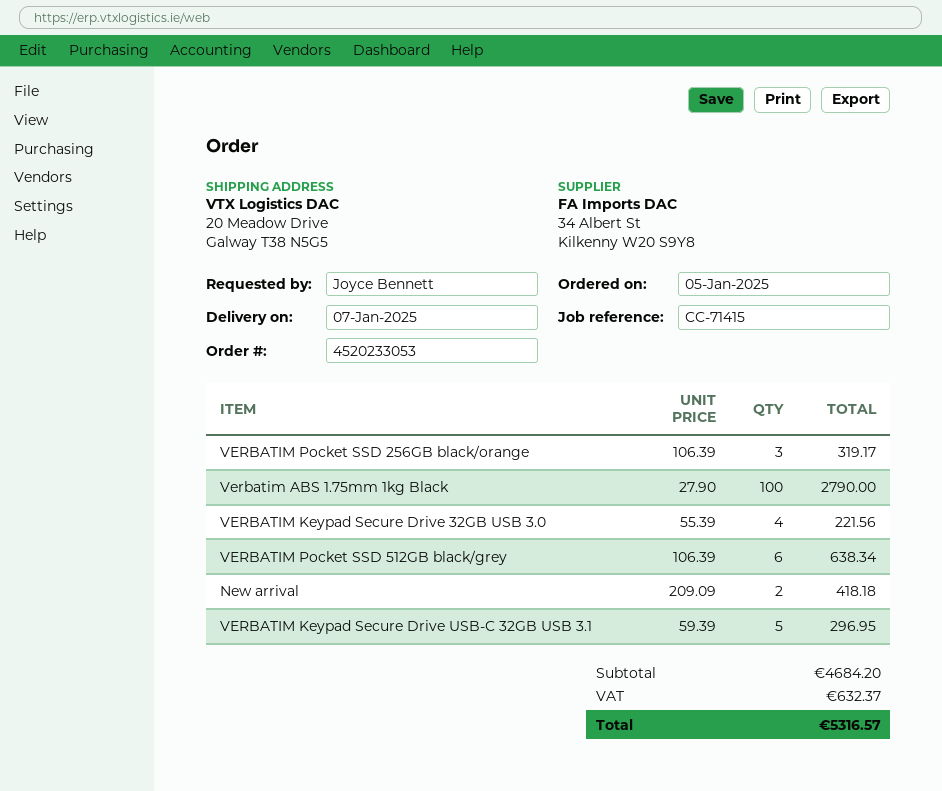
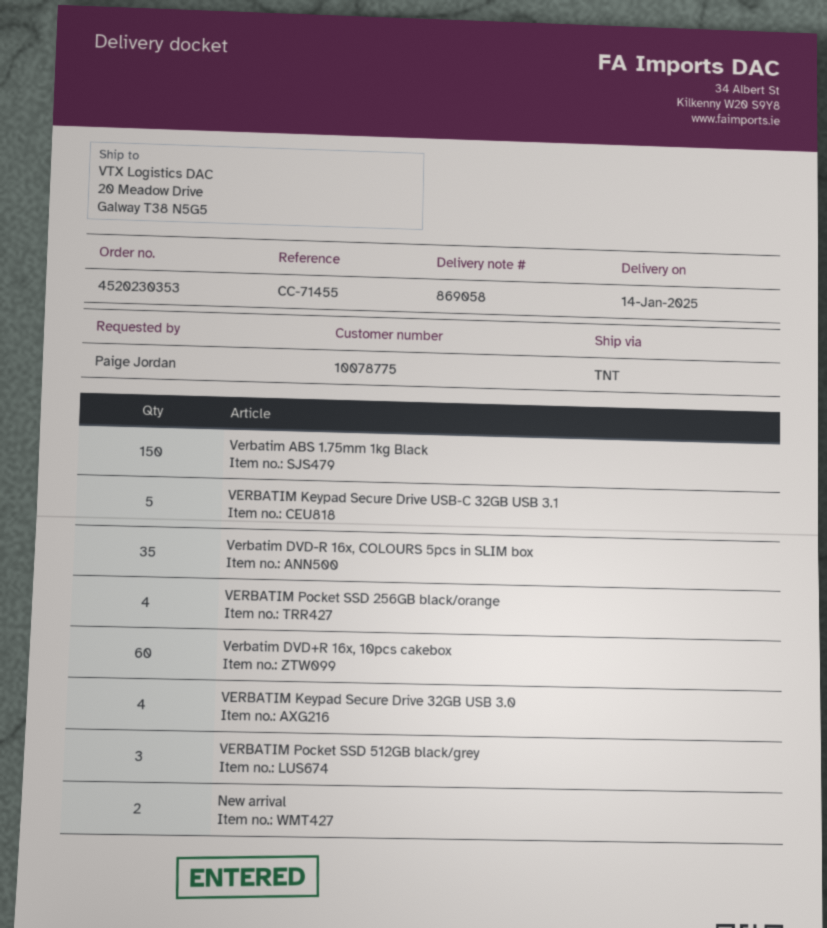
order number: 4520233053 -> 4520230353
delivery date: 2025-01-07 -> 2025-01-14
reference: CC-71415 -> CC-71455
ordered by: Joyce Bennett -> Paige Jordan
VERBATIM Pocket SSD 256GB black/orange: 3 -> 4
Verbatim ABS 1.75mm 1kg Black: 100 -> 150
VERBATIM Pocket SSD 512GB black/grey: 6 -> 3
Verbatim DVD-R 16x, COLOURS 5pcs in SLIM box: none -> 35
Verbatim DVD+R 16x, 10pcs cakebox: none -> 60

